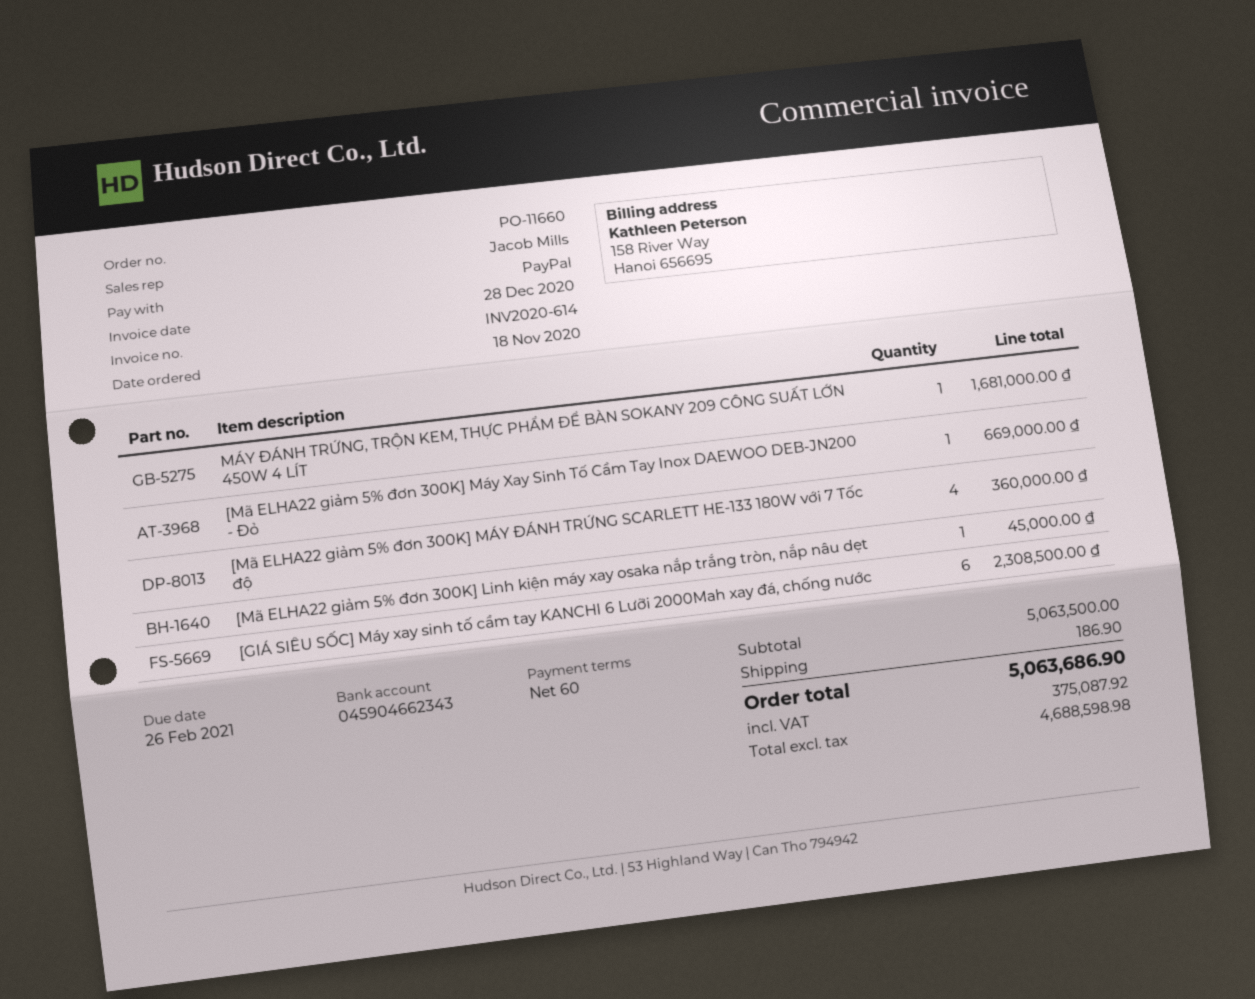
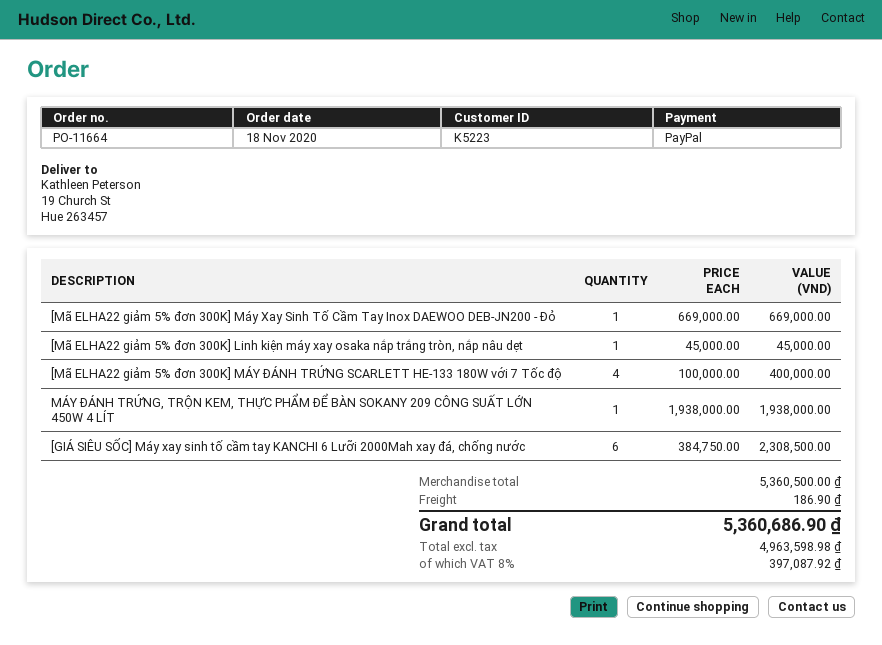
order number: PO-11660 -> PO-11664
MÁY ĐÁNH TRỨNG, TRỘN KEM, THỰC PHẨM ĐỂ BÀN SOKANY 209 CÔNG SUẤT LỚN 450W 4 LÍT: 1 for 1681000.00 -> 1 for 1938000.00
[Mã ELHA22 giảm 5% đơn 300K] MÁY ĐÁNH TRỨNG SCARLETT HE-133 180W với 7 Tốc độ: 4 for 360000.00 -> 4 for 400000.00
subtotal: 5063500.00 -> 5360500.00
net: 4688598.98 -> 4963598.98
tax: 375087.92 -> 397087.92
total: 5063686.90 -> 5360686.90

